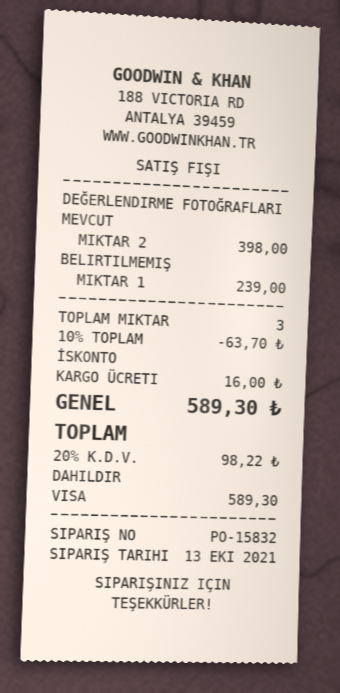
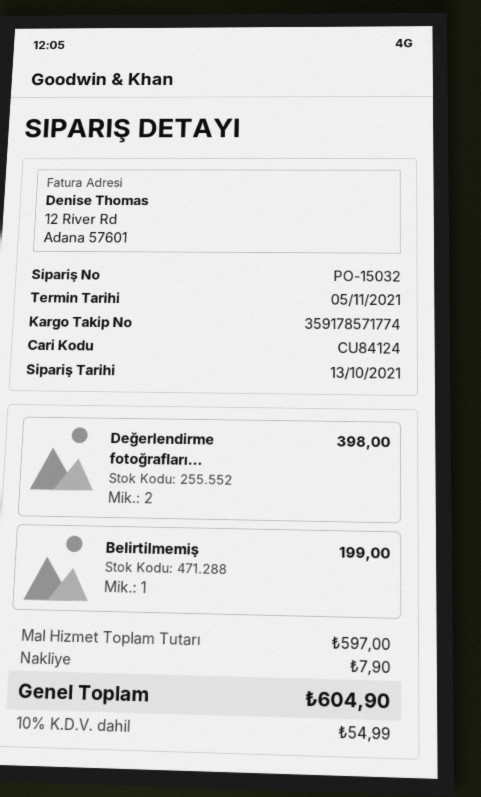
order number: PO-15832 -> PO-15032
BELIRTILMEMIŞ: 1 for 239.00 -> 1 for 199.00
discount: 10% = 63.70 -> none
shipping: 16.00 -> 7.90
tax: 20% = 98.22 -> 10% = 54.99
total: 589.30 -> 604.90

